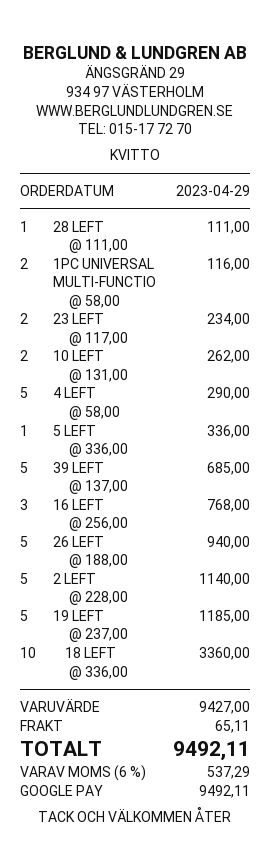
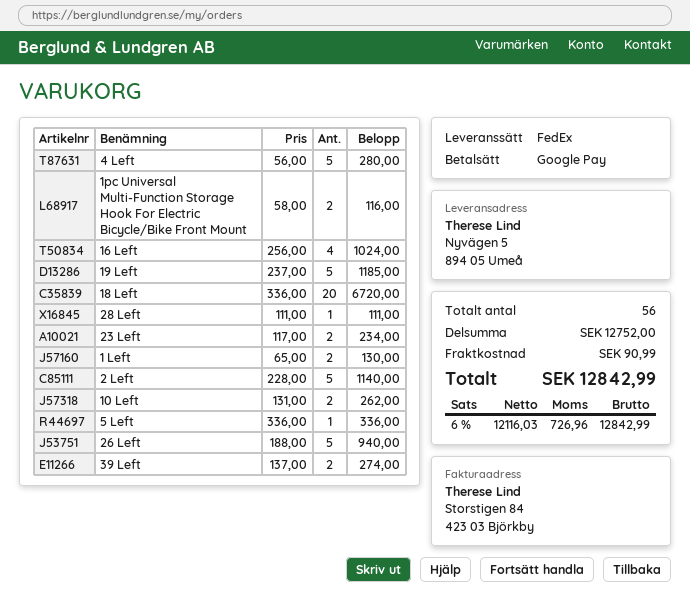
4 LEFT: 5 x 58.00 = 290.00 -> 5 x 56.00 = 280.00
39 LEFT: 5 x 137.00 = 685.00 -> 2 x 137.00 = 274.00
16 LEFT: 3 x 256.00 = 768.00 -> 4 x 256.00 = 1024.00
18 LEFT: 10 x 336.00 = 3360.00 -> 20 x 336.00 = 6720.00
1 Left: none -> 2 x 65.00 = 130.00
subtotal: 9427.00 -> 12752.00
shipping: 65.11 -> 90.99
tax: 6% = 537.29 -> 6% = 726.96
total: 9492.11 -> 12842.99

